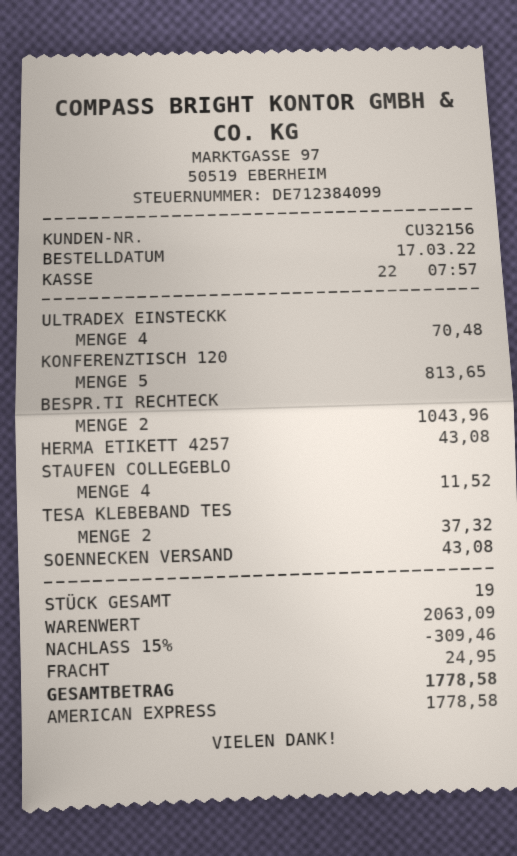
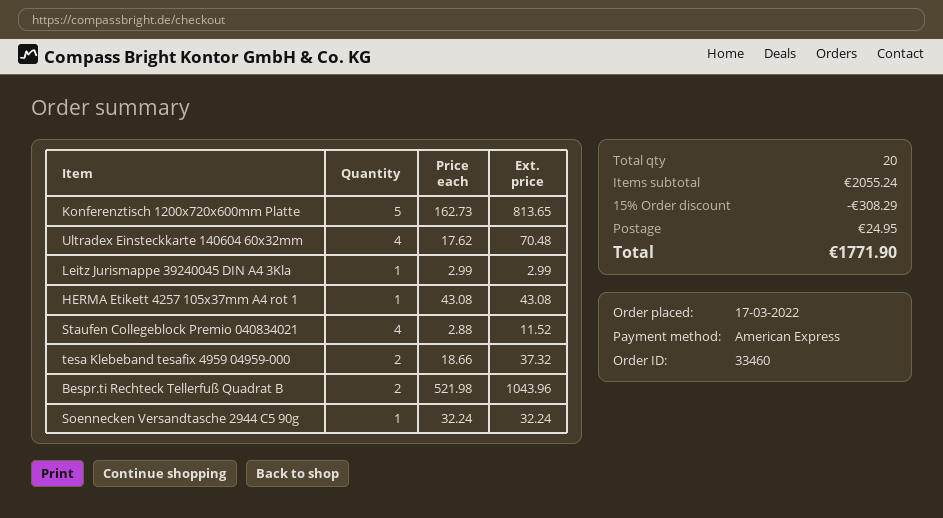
SOENNECKEN VERSAND: 1 for 43.08 -> 1 for 32.24
Leitz Jurismappe 39240045 DIN A4 3Kla: none -> 1 for 2.99
total quantity: 19 -> 20
subtotal: 2063.09 -> 2055.24
discount: 15% = 309.46 -> 15% = 308.29
total: 1778.58 -> 1771.90

